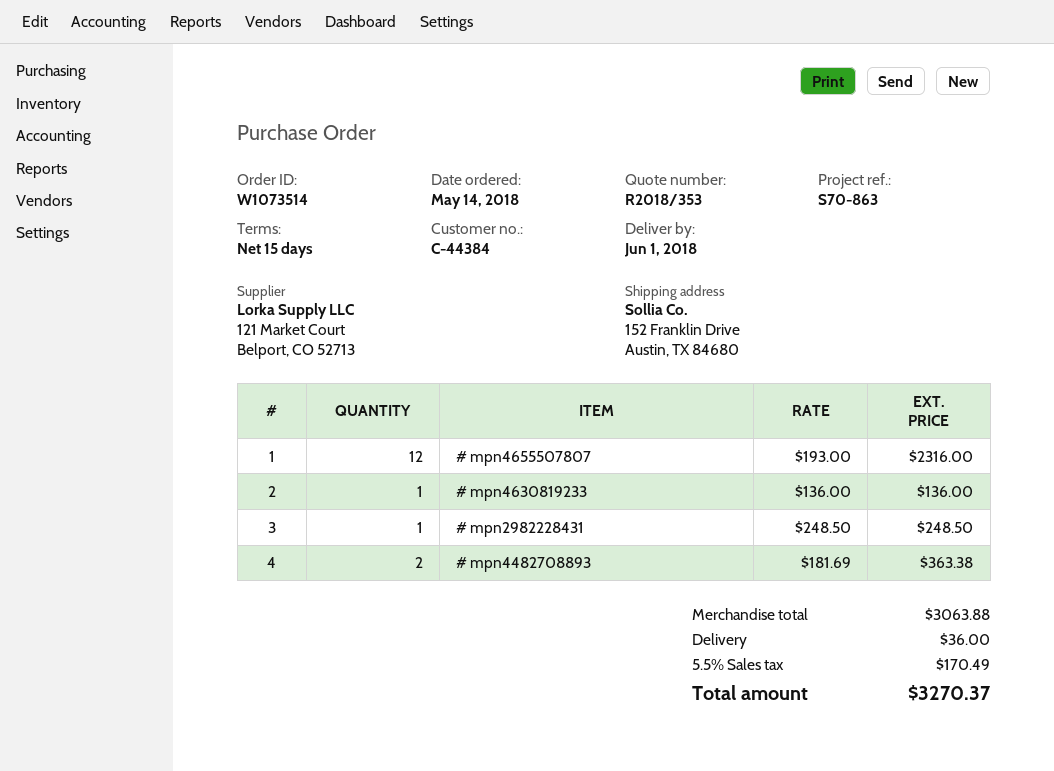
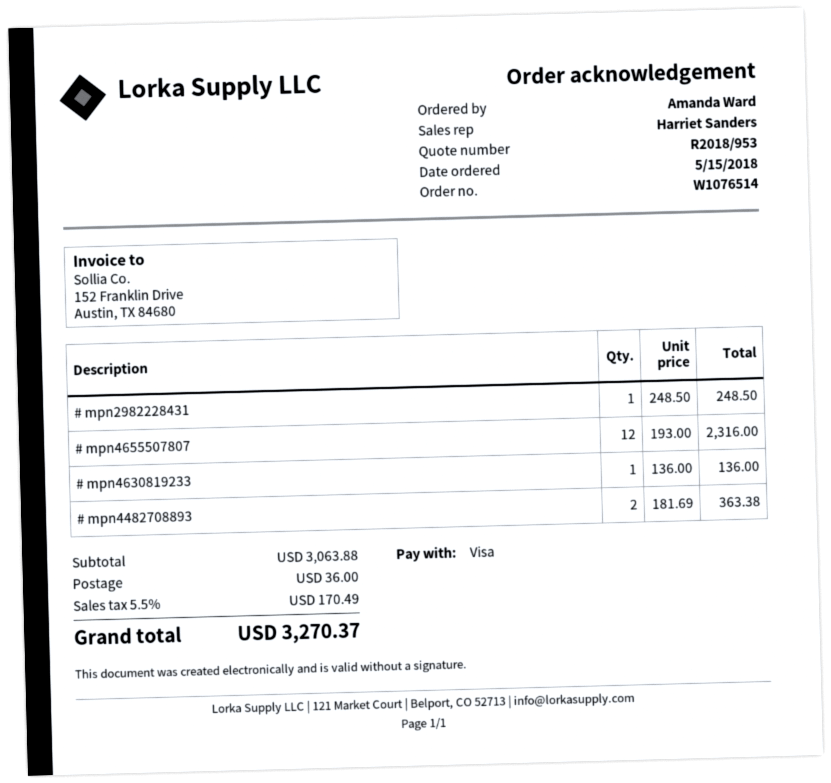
quote number: R2018/353 -> R2018/953
order number: W1073514 -> W1076514
order date: 2018-05-14 -> 2018-05-15

